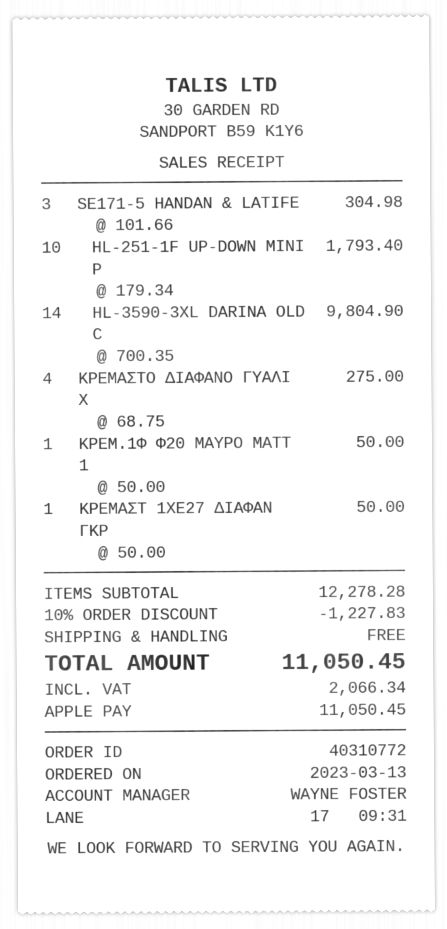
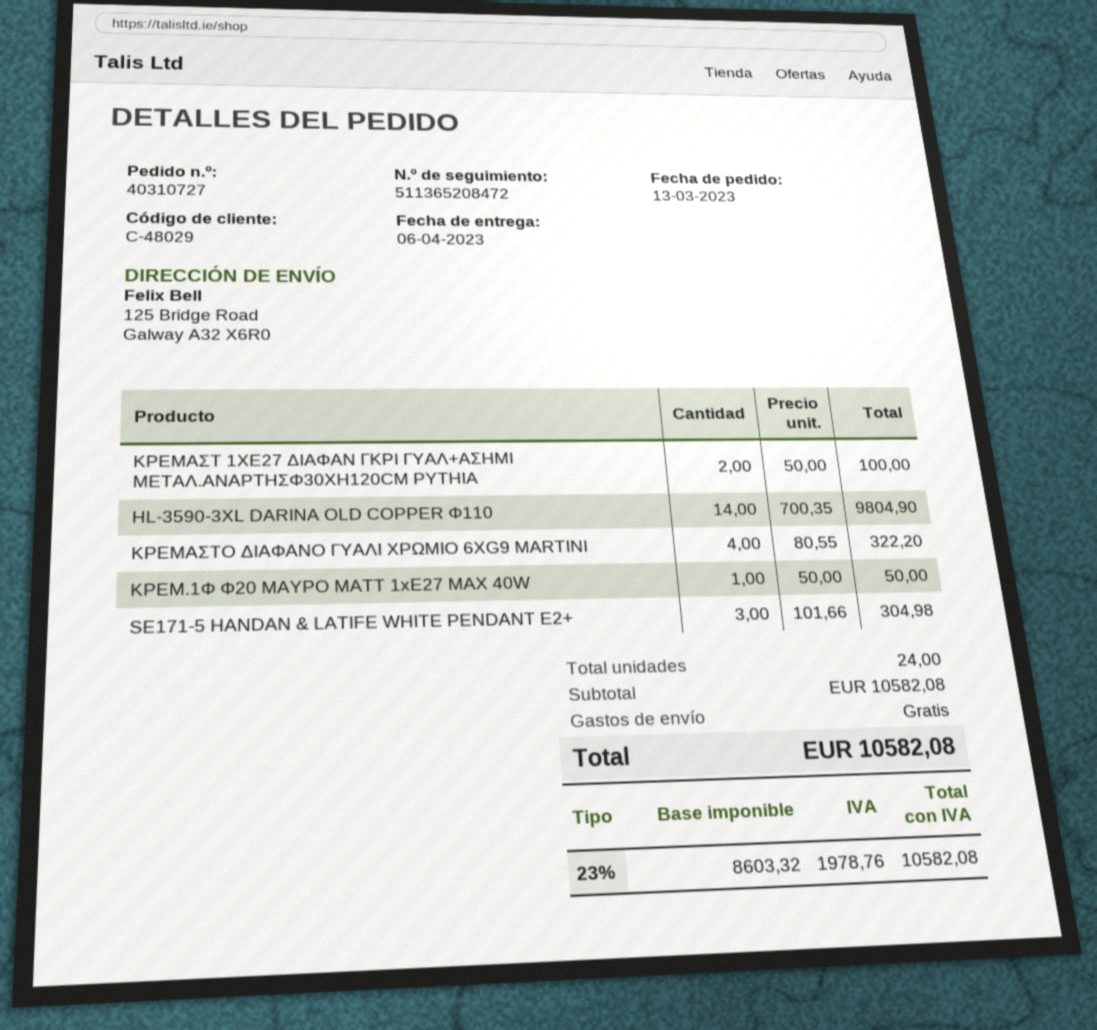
order number: 40310772 -> 40310727
HL-251-1F UP-DOWN MINI P: 10 x 179.34 = 1793.40 -> none
ΚΡΕΜΑΣΤΟ ΔΙΑΦΑΝΟ ΓΥΑΛΙ Χ: 4 x 68.75 = 275.00 -> 4 x 80.55 = 322.20
ΚΡΕΜΑΣΤ 1ΧΕ27 ΔΙΑΦΑΝ ΓΚΡ: 1 x 50.00 = 50.00 -> 2 x 50.00 = 100.00
subtotal: 12278.28 -> 10582.08
discount: 10% = 1227.83 -> none
tax: 2066.34 -> 1978.76
total: 11050.45 -> 10582.08

